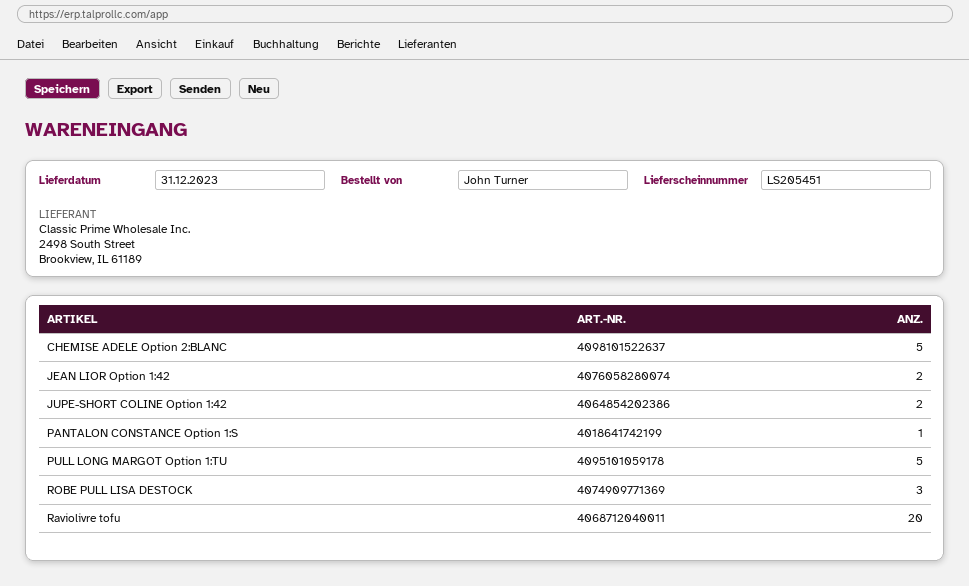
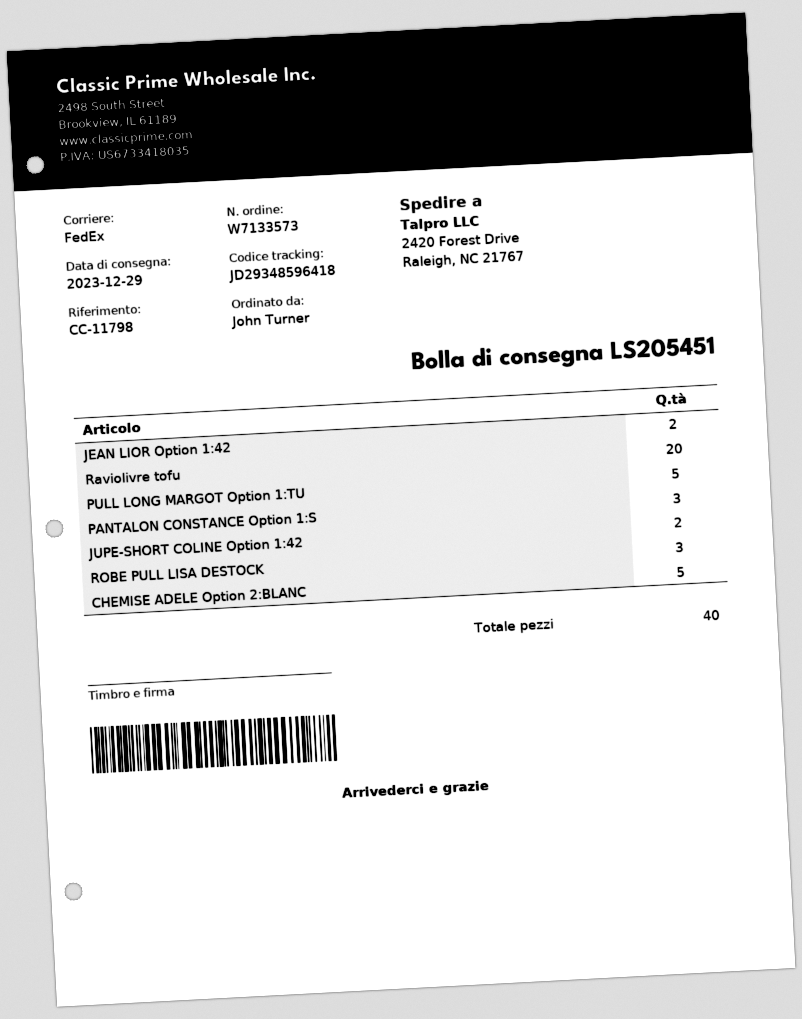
delivery date: 2023-12-31 -> 2023-12-29
PANTALON CONSTANCE Option 1:S: 1 -> 3

